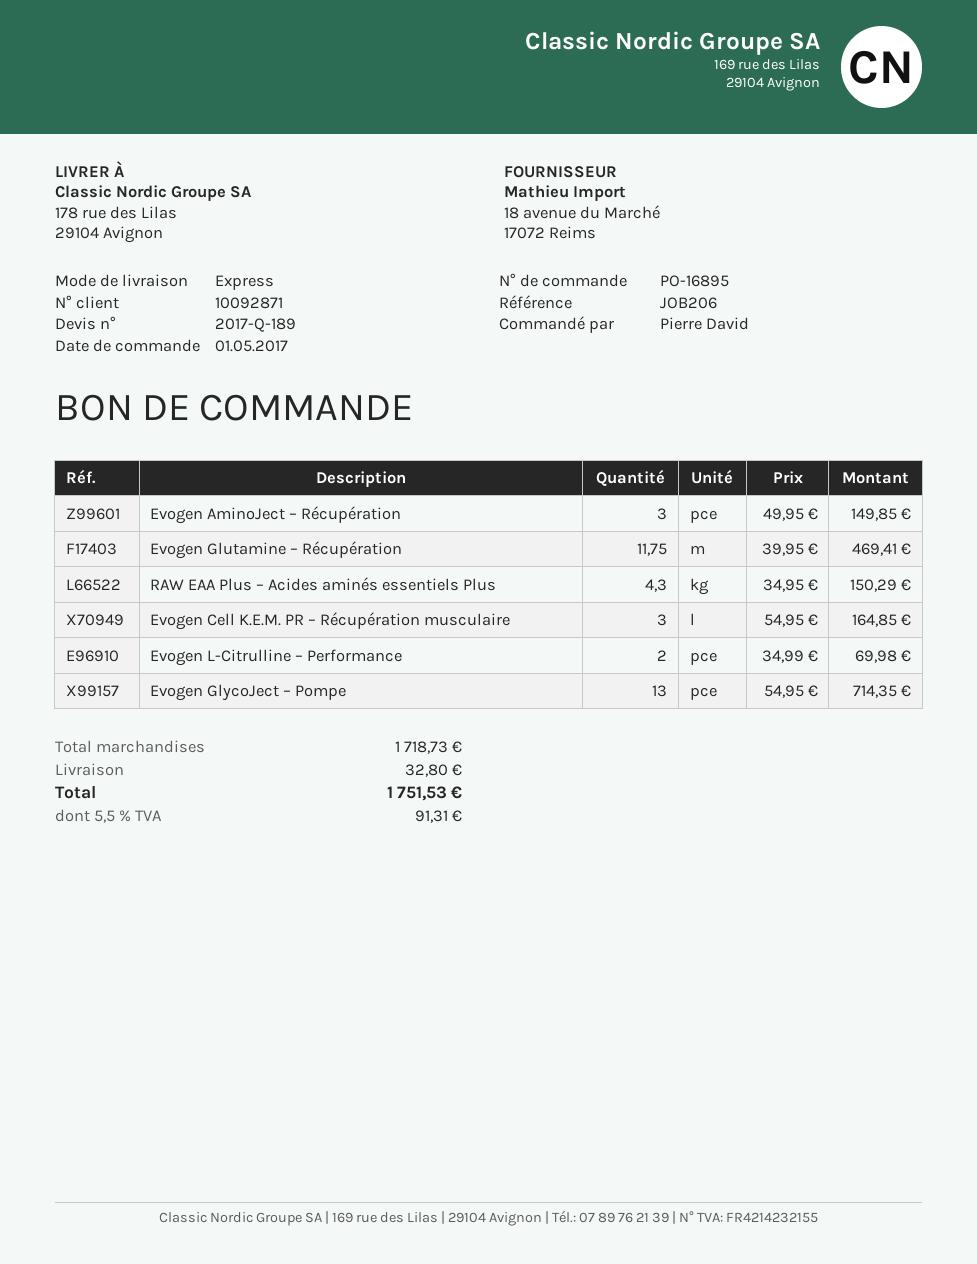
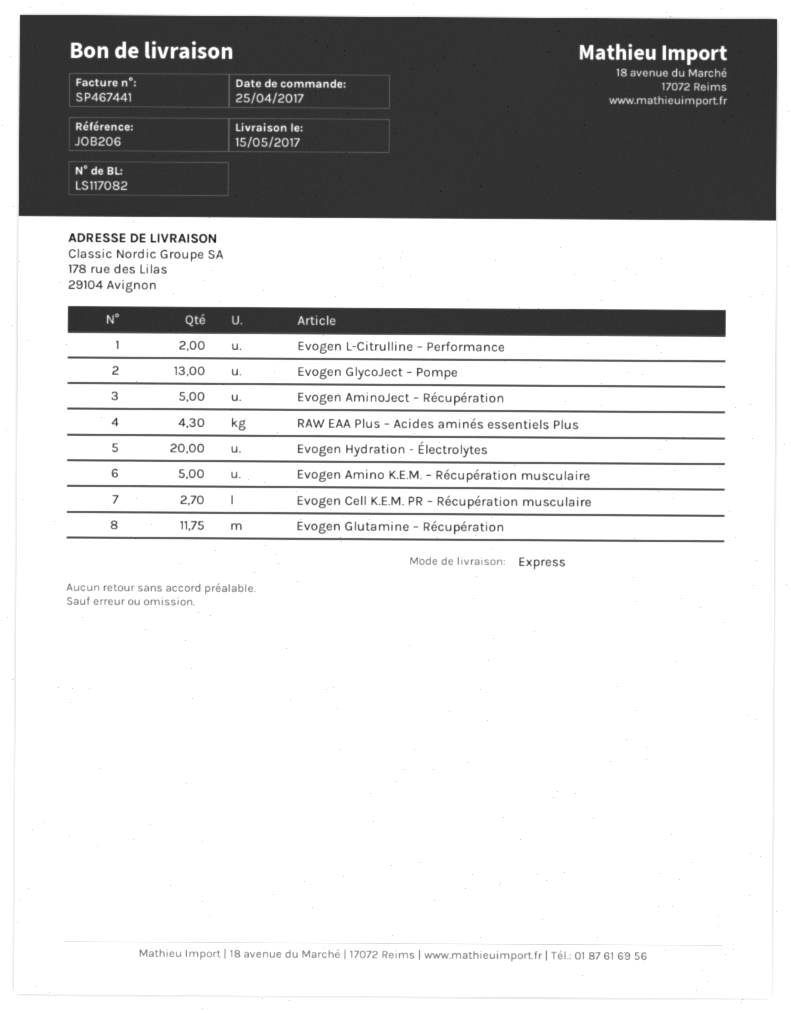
order date: 2017-05-01 -> 2017-04-25
Evogen AminoJect – Récupération: 3 -> 5
Evogen Cell K.E.M. PR – Récupération musculaire: 3 -> 2.7
Evogen Hydration - Électrolytes: none -> 20
Evogen Amino K.E.M. – Récupération musculaire: none -> 5

